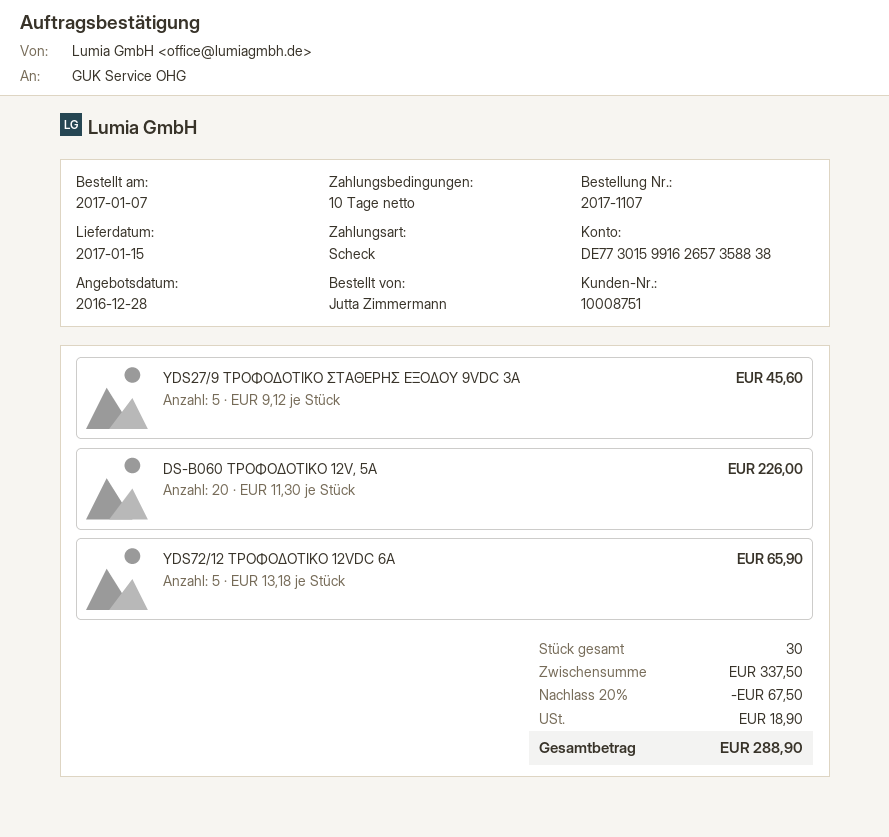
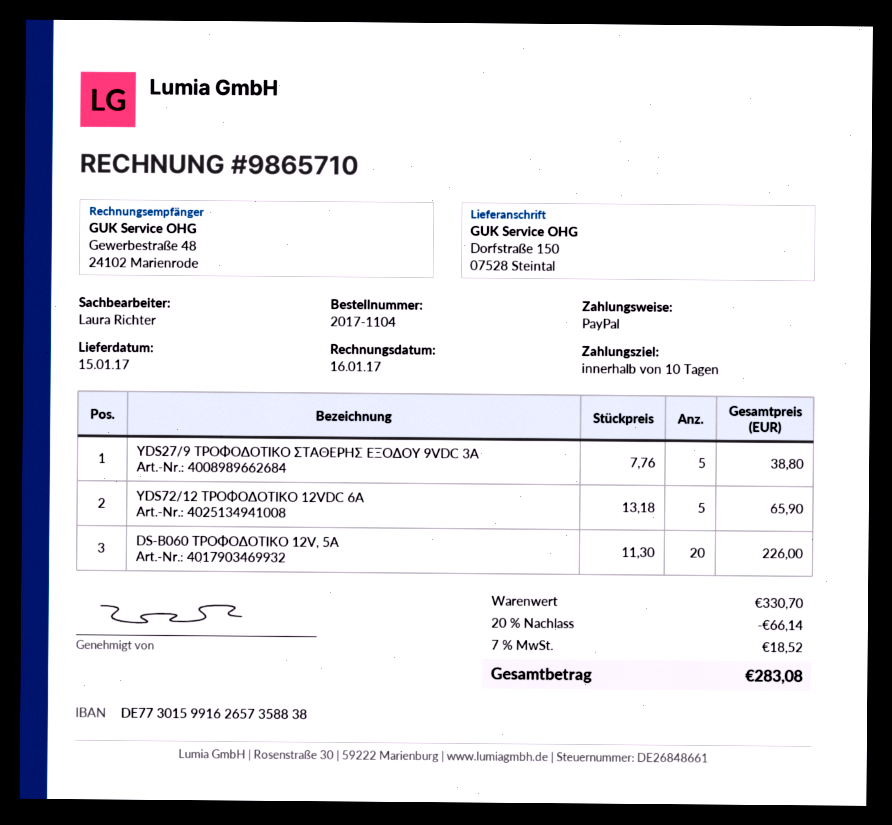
order number: 2017-1107 -> 2017-1104
payment method: cheque -> PayPal
YDS27/9 ΤΡΟΦΟΔΟΤΙΚΟ ΣΤΑΘΕΡΗΣ ΕΞΟΔΟΥ 9VDC 3A: 5 x 9.12 = 45.60 -> 5 x 7.76 = 38.80
subtotal: 337.50 -> 330.70
discount: 20% = 67.50 -> 20% = 66.14
tax: 18.90 -> 18.52
total: 288.90 -> 283.08

